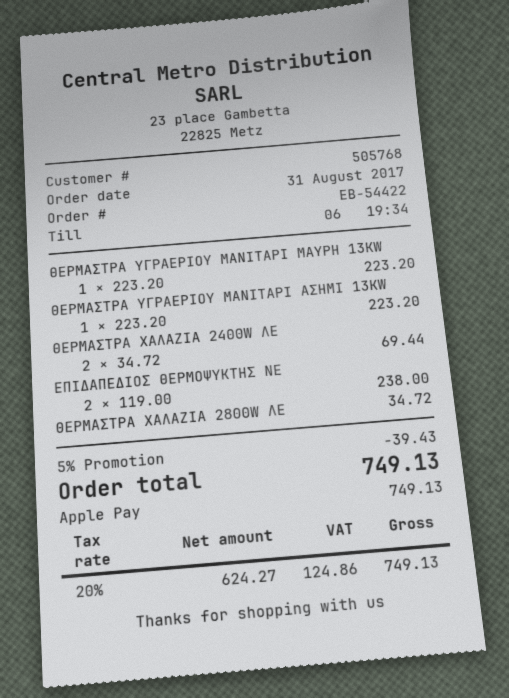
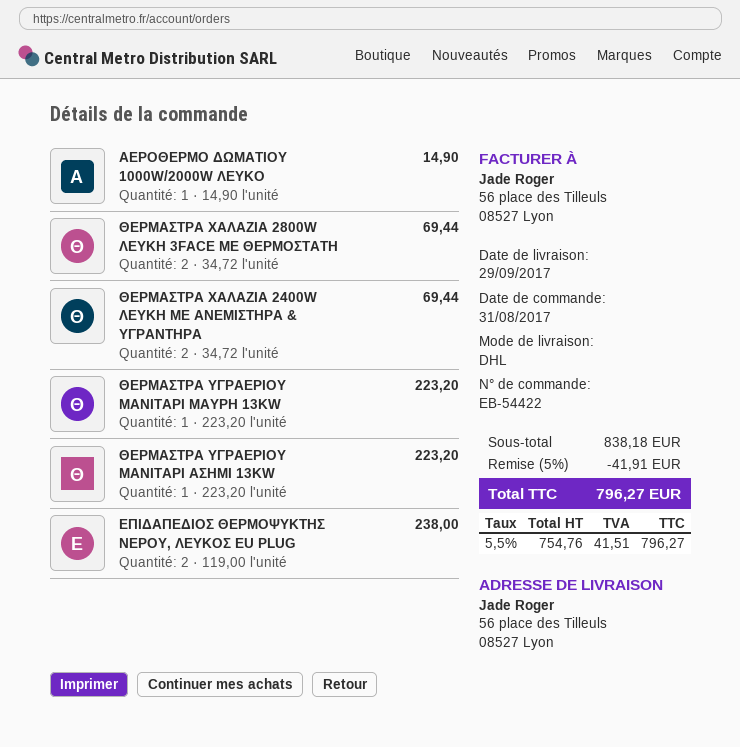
ΘΕΡΜΑΣΤΡΑ ΧΑΛΑΖΙΑ 2800W ΛΕ: 1 x 34.72 = 34.72 -> 2 x 34.72 = 69.44
ΑΕΡΟΘΕΡΜΟ ΔΩΜΑΤΙΟΥ 1000W/2000W ΛΕΥΚΟ: none -> 1 x 14.90 = 14.90
discount: 5% = 39.43 -> 5% = 41.91
net: 624.27 -> 754.76
tax: 20% = 124.86 -> 5.5% = 41.51
total: 749.13 -> 796.27

